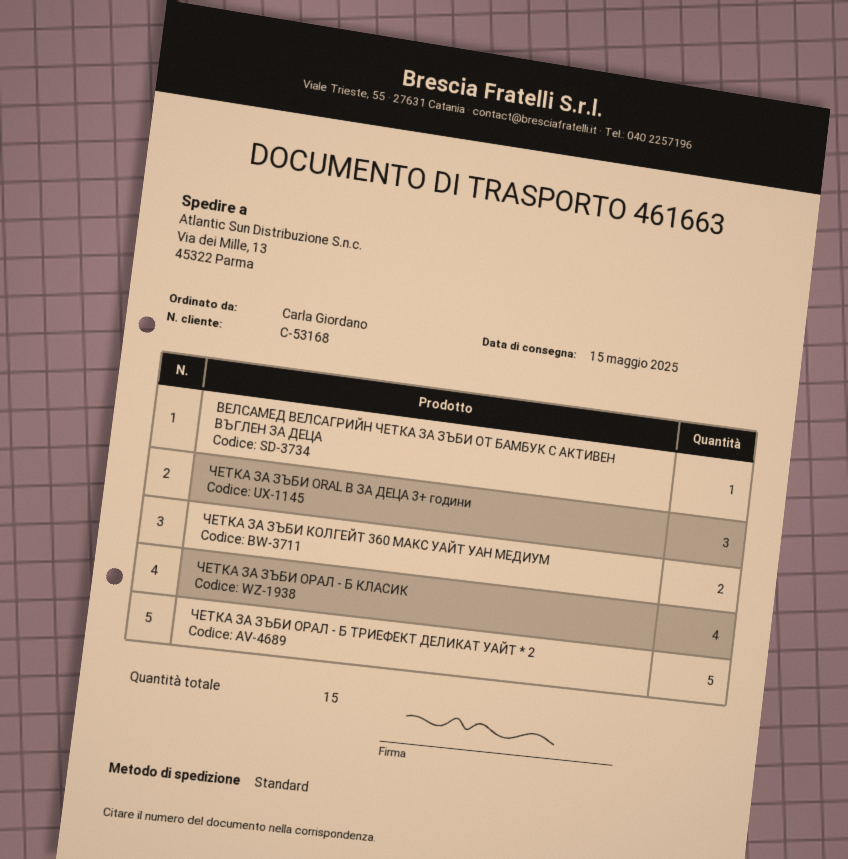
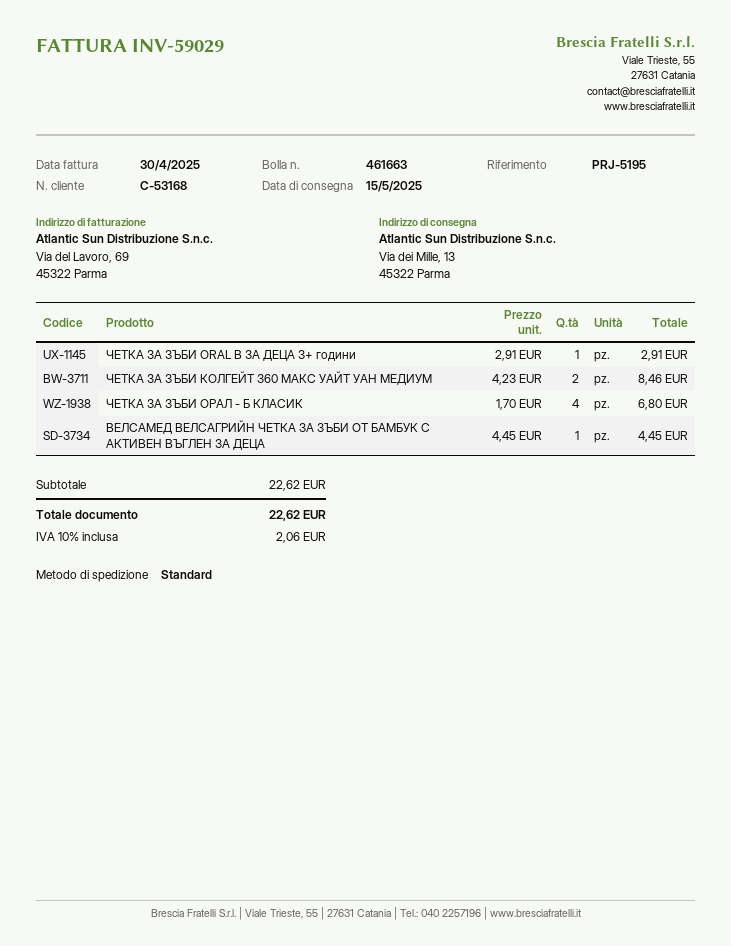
ЧЕТКА ЗА ЗЪБИ ORAL B ЗА ДЕЦА 3+ години: 3 -> 1
ЧЕТКА ЗА ЗЪБИ ОРАЛ - Б ТРИЕФЕКТ ДЕЛИКАТ УАЙТ * 2: 5 -> none

